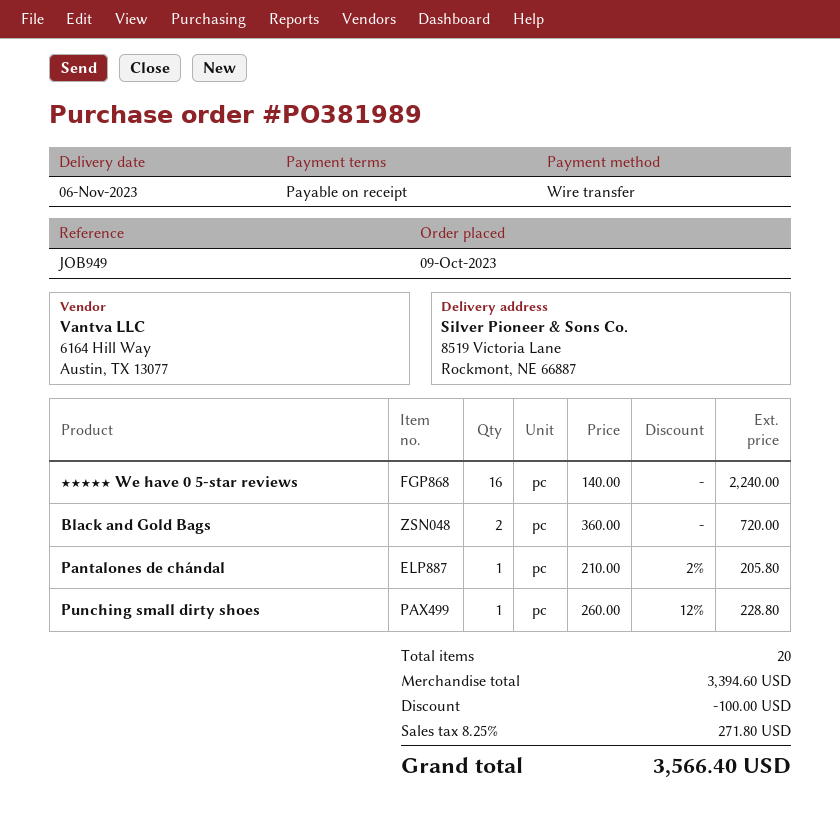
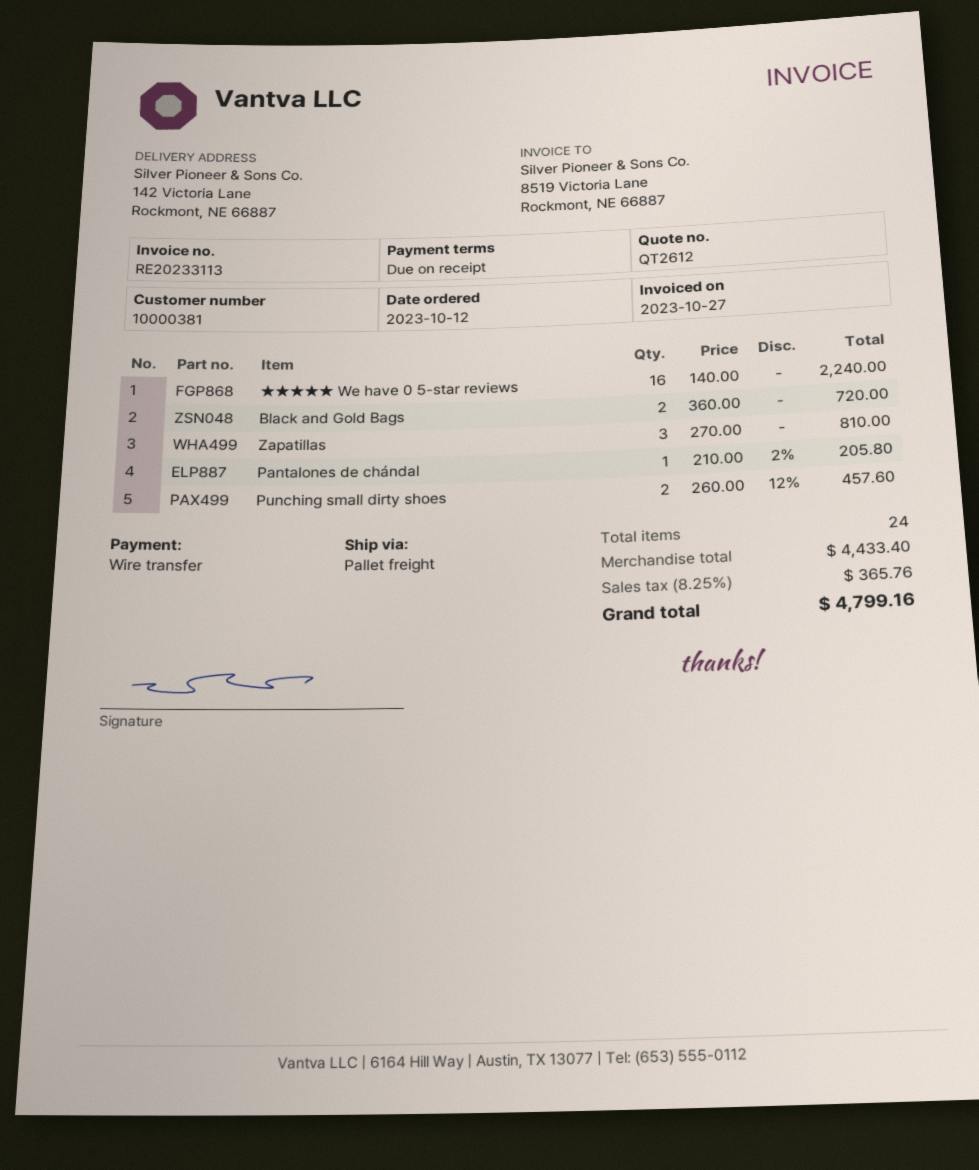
order date: 2023-10-09 -> 2023-10-12
ship to: 8519 Victoria Lane, Rockmont, NE 66887 -> 142 Victoria Lane, Rockmont, NE 66887
Punching small dirty shoes: 1 x 260.00 - 12% = 228.80 -> 2 x 260.00 - 12% = 457.60
Zapatillas: none -> 3 x 270.00 = 810.00
total quantity: 20 -> 24
subtotal: 3394.60 -> 4433.40
discount: 100.00 -> none
tax: 8.25% = 271.80 -> 8.25% = 365.76
total: 3566.40 -> 4799.16

